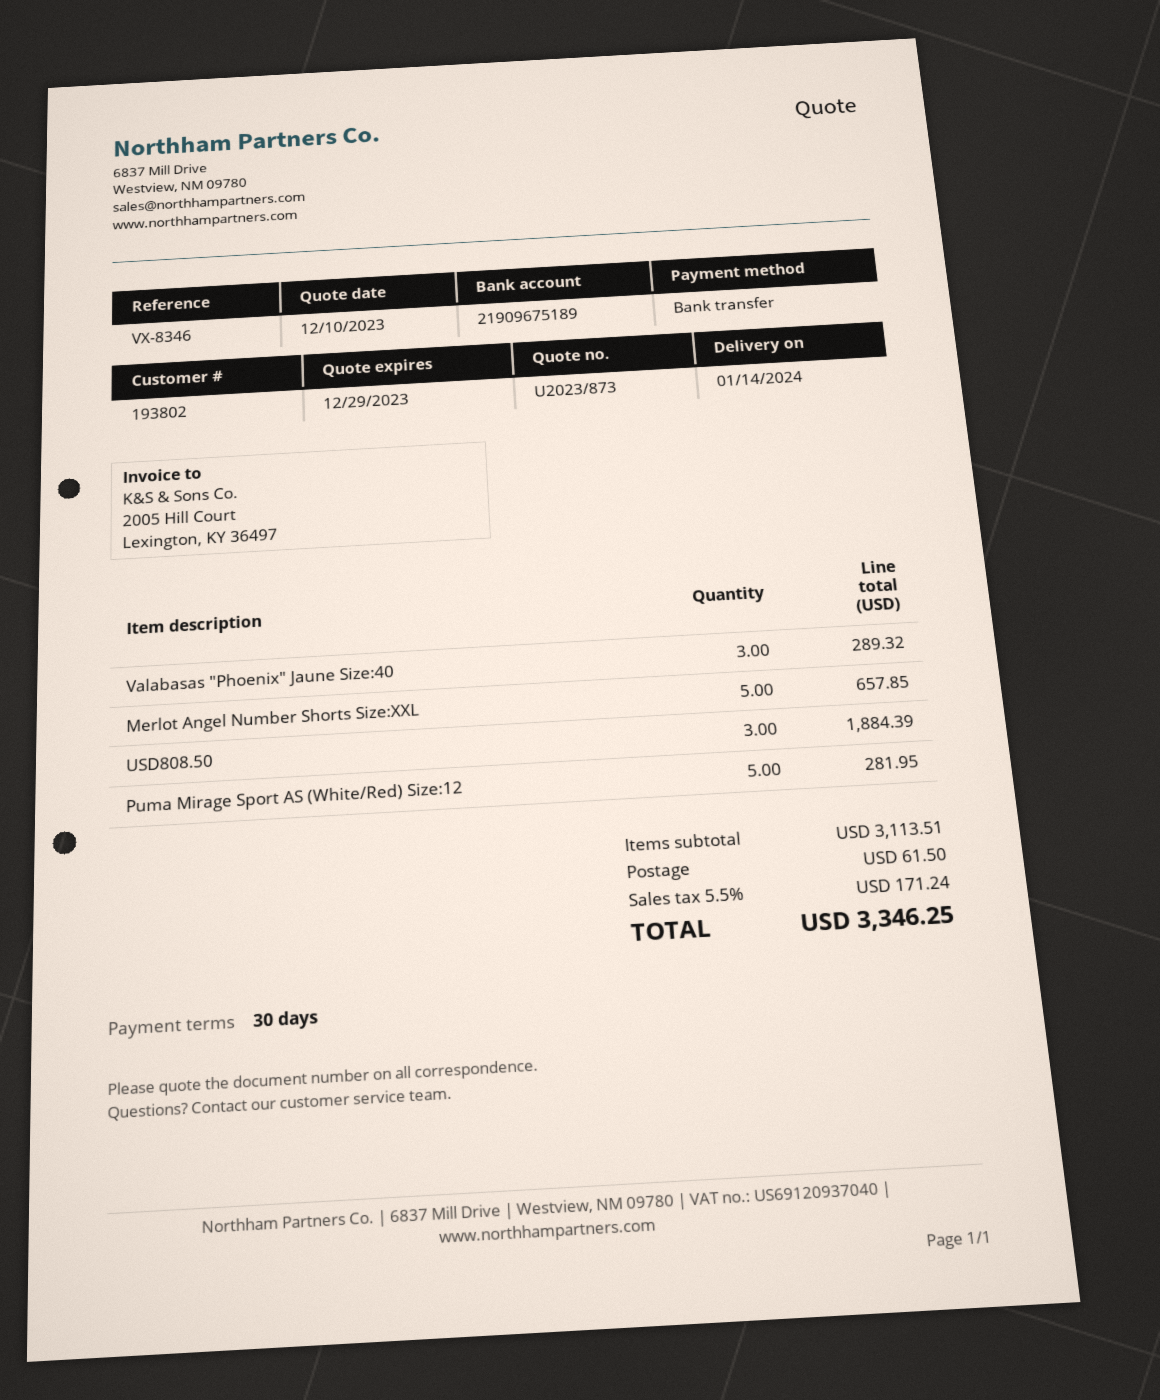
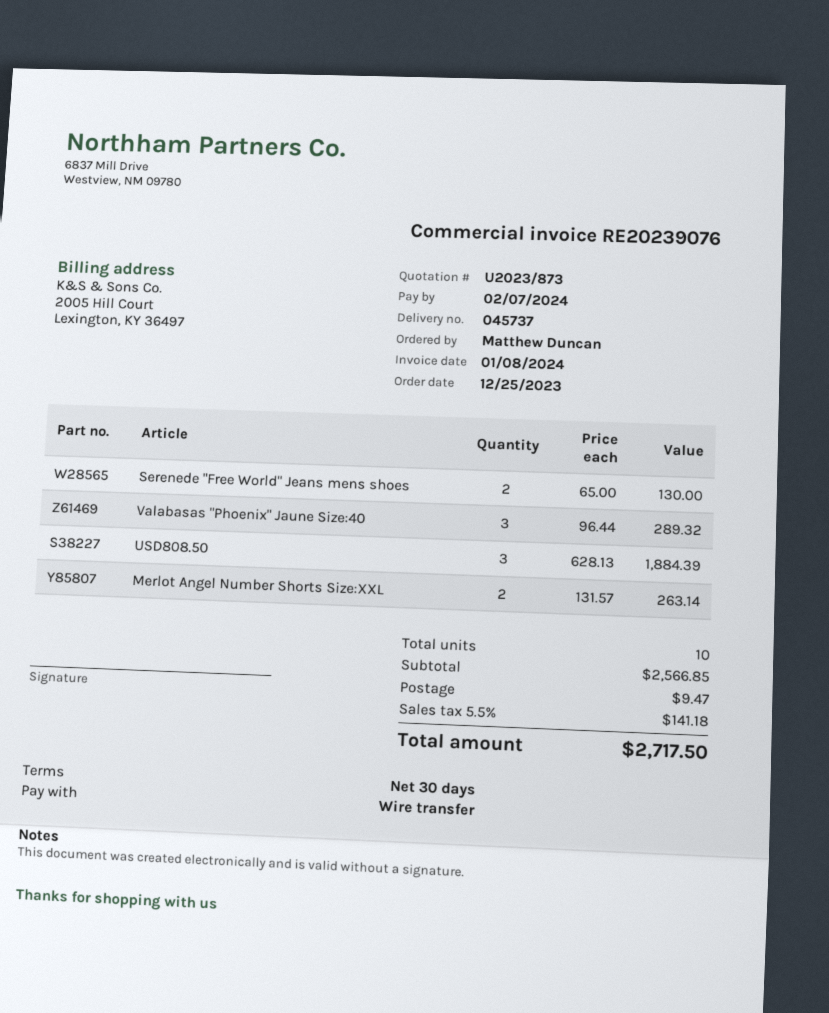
Merlot Angel Number Shorts Size:XXL: 5 for 657.85 -> 2 for 263.14
Puma Mirage Sport AS (White/Red) Size:12: 5 for 281.95 -> none
Serenede "Free World" Jeans mens shoes: none -> 2 for 130.00
subtotal: 3113.51 -> 2566.85
shipping: 61.50 -> 9.47
tax: 5.5% = 171.24 -> 5.5% = 141.18
total: 3346.25 -> 2717.50

